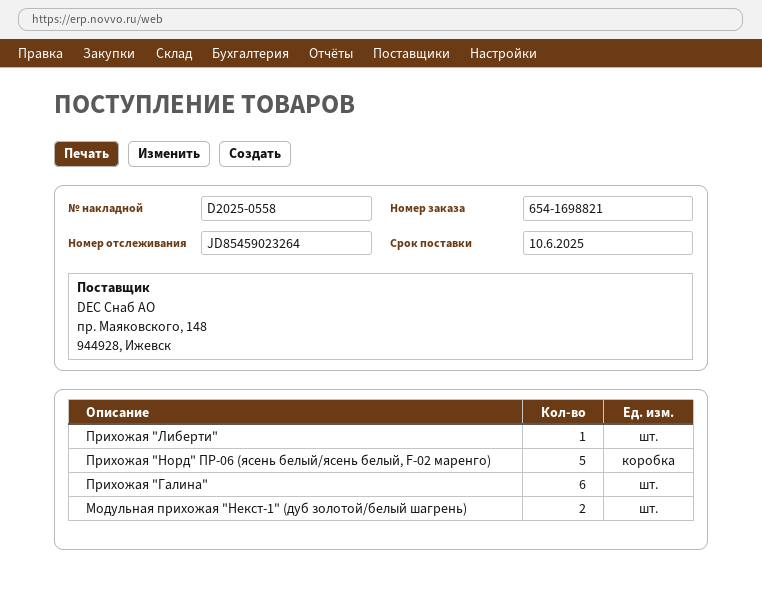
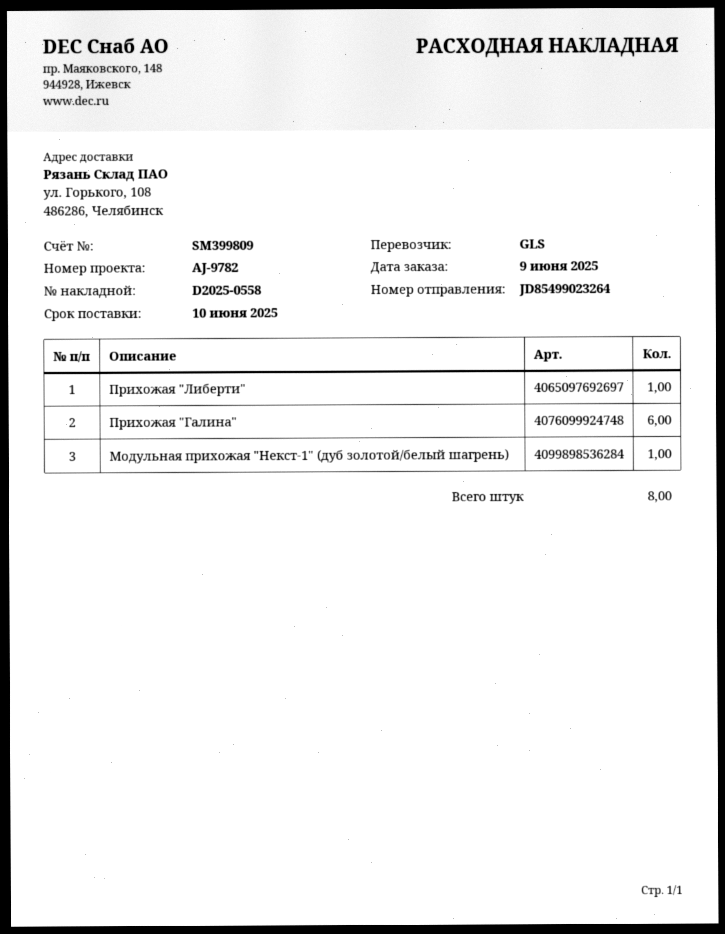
tracking number: JD85459023264 -> JD85499023264
Прихожая "Норд" ПР-06 (ясень белый/ясень белый, F-02 маренго): 5 -> none
Модульная прихожая "Некст-1" (дуб золотой/белый шагрень): 2 -> 1

